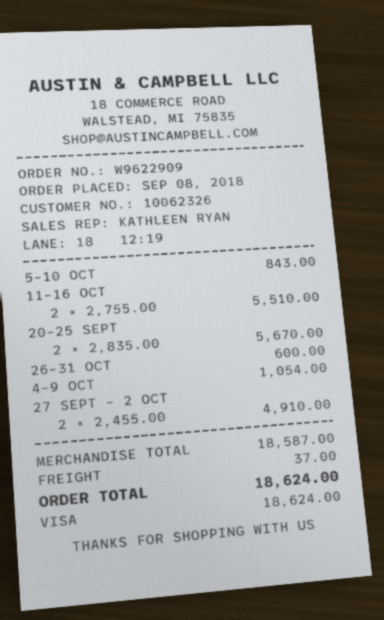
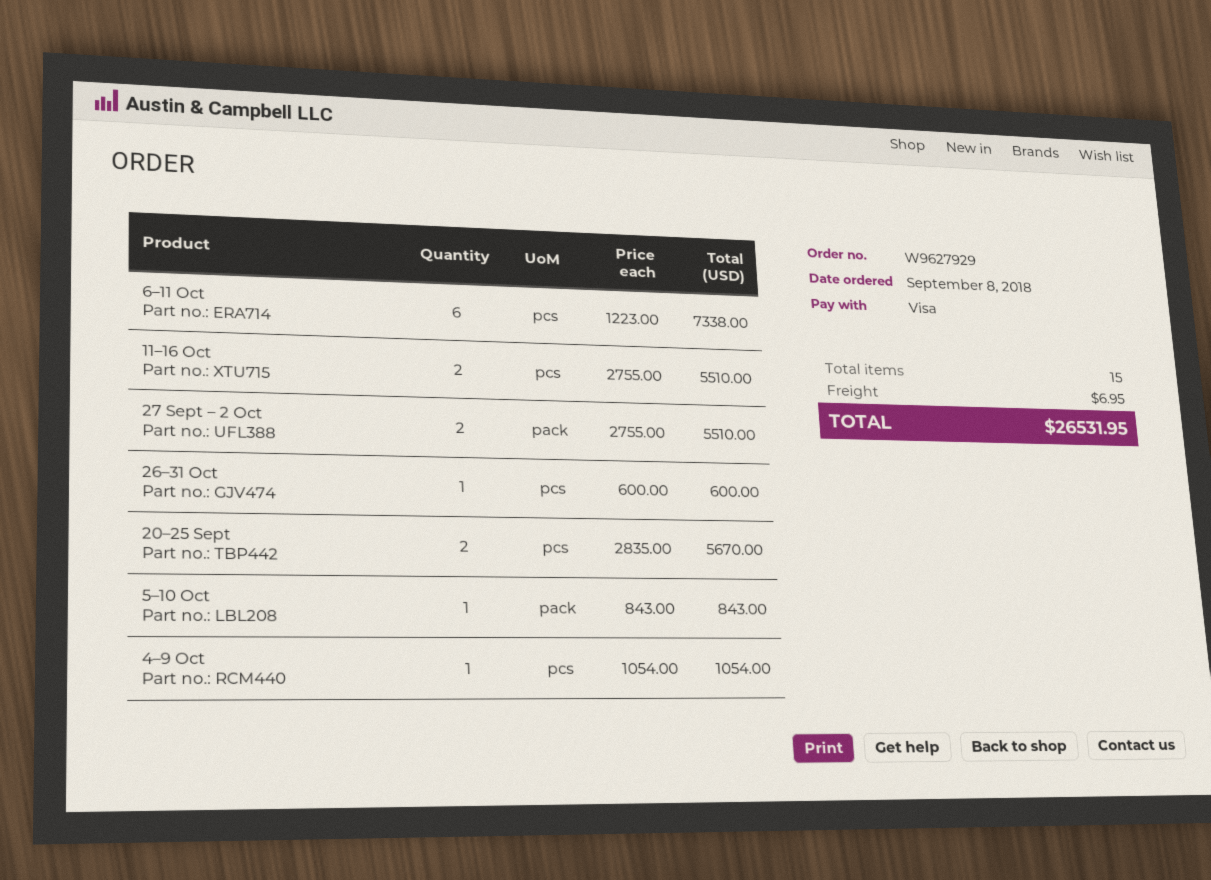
order number: W9622909 -> W9627929
27 SEPT – 2 OCT: 2 x 2455.00 = 4910.00 -> 2 x 2755.00 = 5510.00
6–11 Oct: none -> 6 x 1223.00 = 7338.00
shipping: 37.00 -> 6.95
total: 18624.00 -> 26531.95

